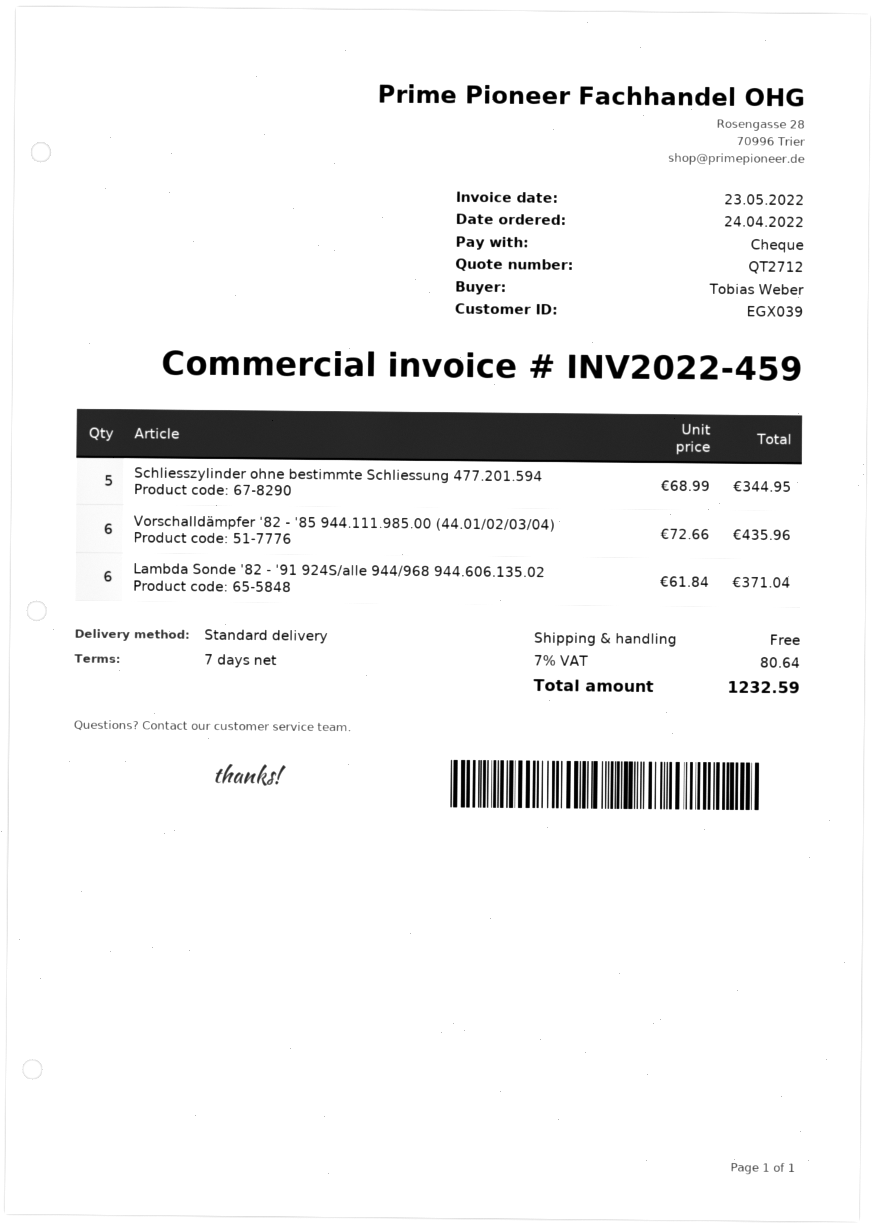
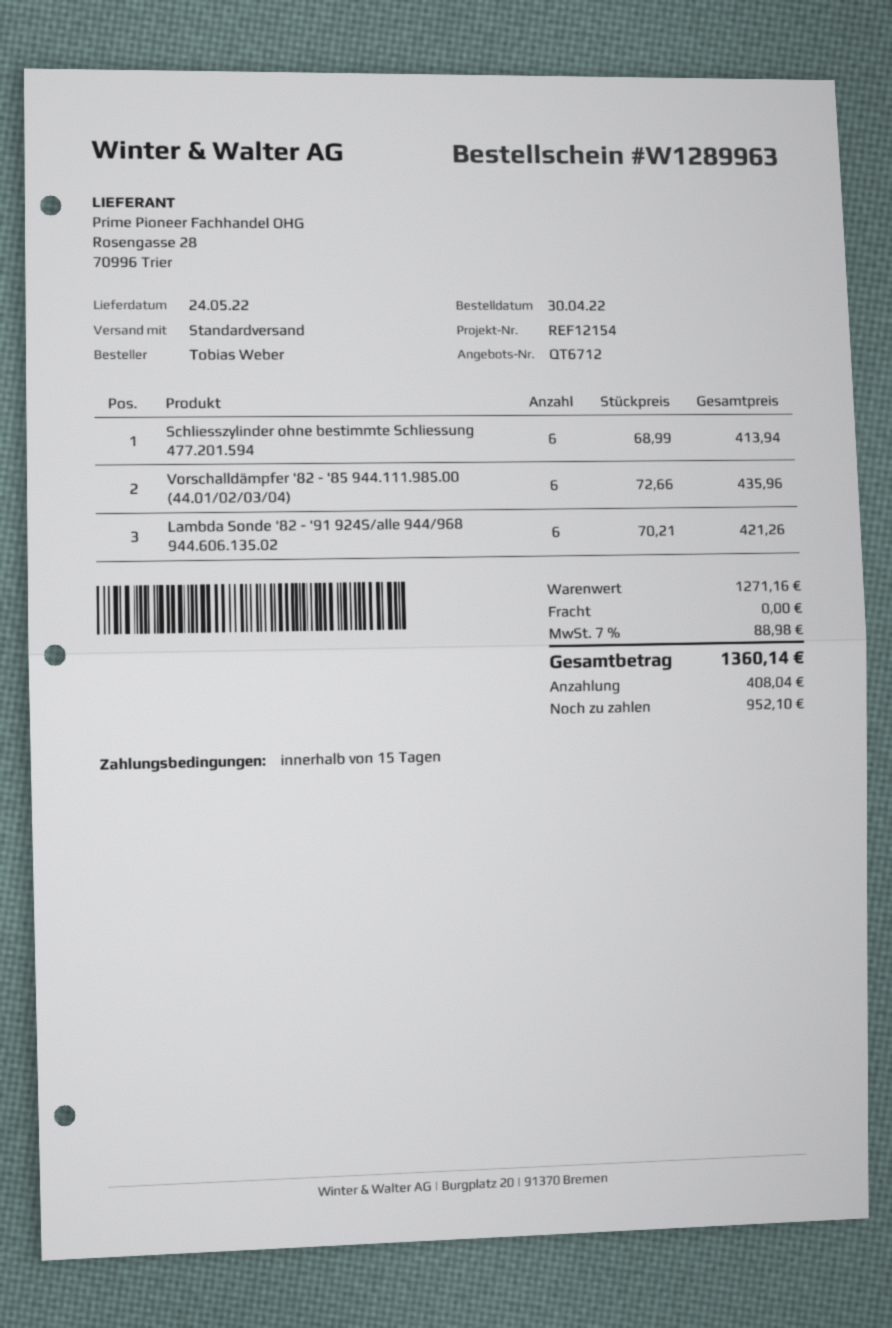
quote number: QT2712 -> QT6712
order date: 2022-04-24 -> 2022-04-30
payment terms: 7 days -> 15 days
Schliesszylinder ohne bestimmte Schliessung 477.201.594: 5 x 68.99 = 344.95 -> 6 x 68.99 = 413.94
Lambda Sonde '82 - '91 924S/alle 944/968 944.606.135.02: 6 x 61.84 = 371.04 -> 6 x 70.21 = 421.26
tax: 7% = 80.64 -> 7% = 88.98
total: 1232.59 -> 1360.14

